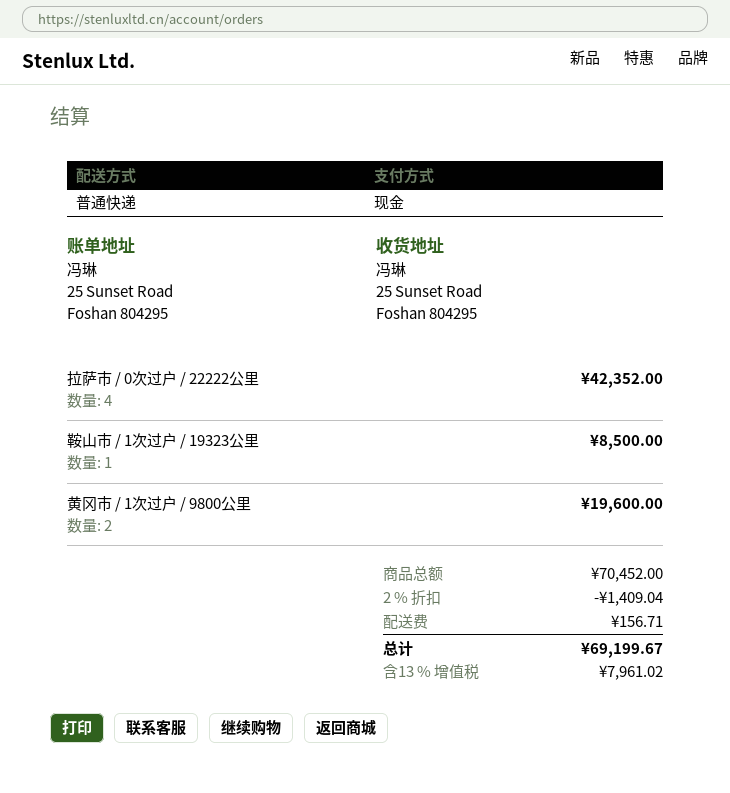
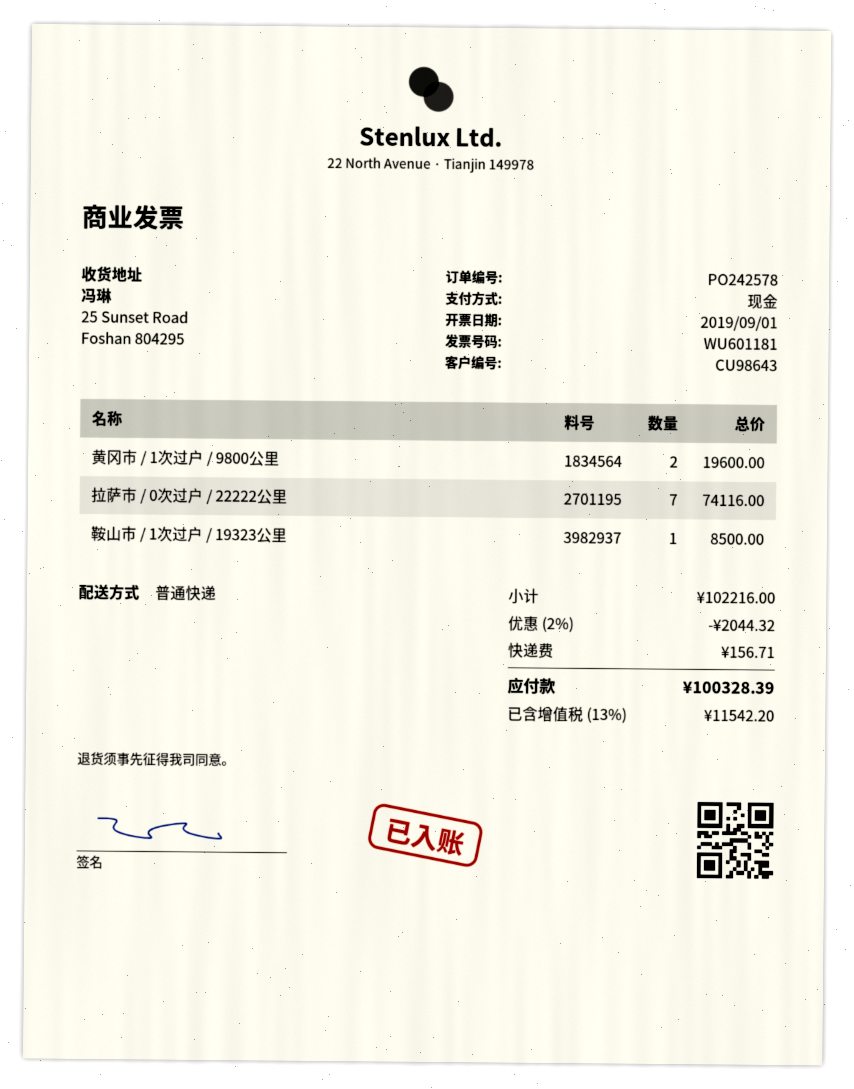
拉萨市 / 0次过户 / 22222公里: 4 for 42352.00 -> 7 for 74116.00
subtotal: 70452.00 -> 102216.00
discount: 2% = 1409.04 -> 2% = 2044.32
tax: 13% = 7961.02 -> 13% = 11542.20
total: 69199.67 -> 100328.39

